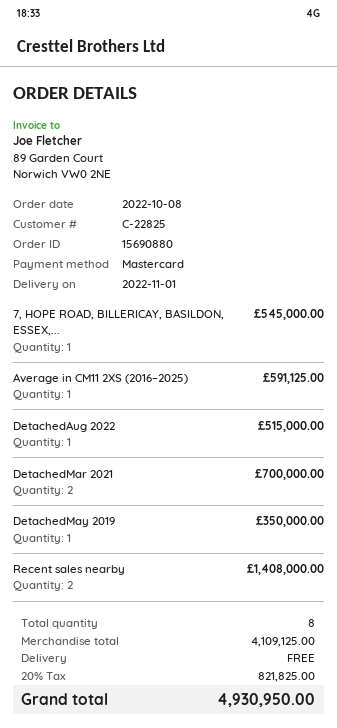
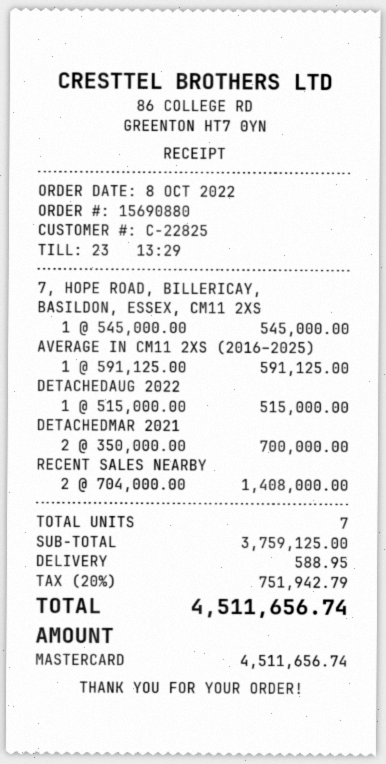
DetachedMay 2019: 1 for 350000.00 -> none
total quantity: 8 -> 7
subtotal: 4109125.00 -> 3759125.00
shipping: 0.00 -> 588.95
tax: 20% = 821825.00 -> 20% = 751942.79
total: 4930950.00 -> 4511656.74

